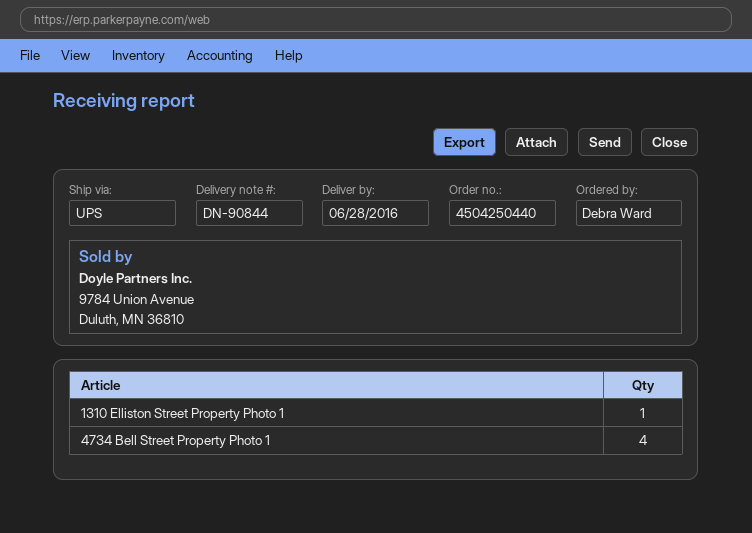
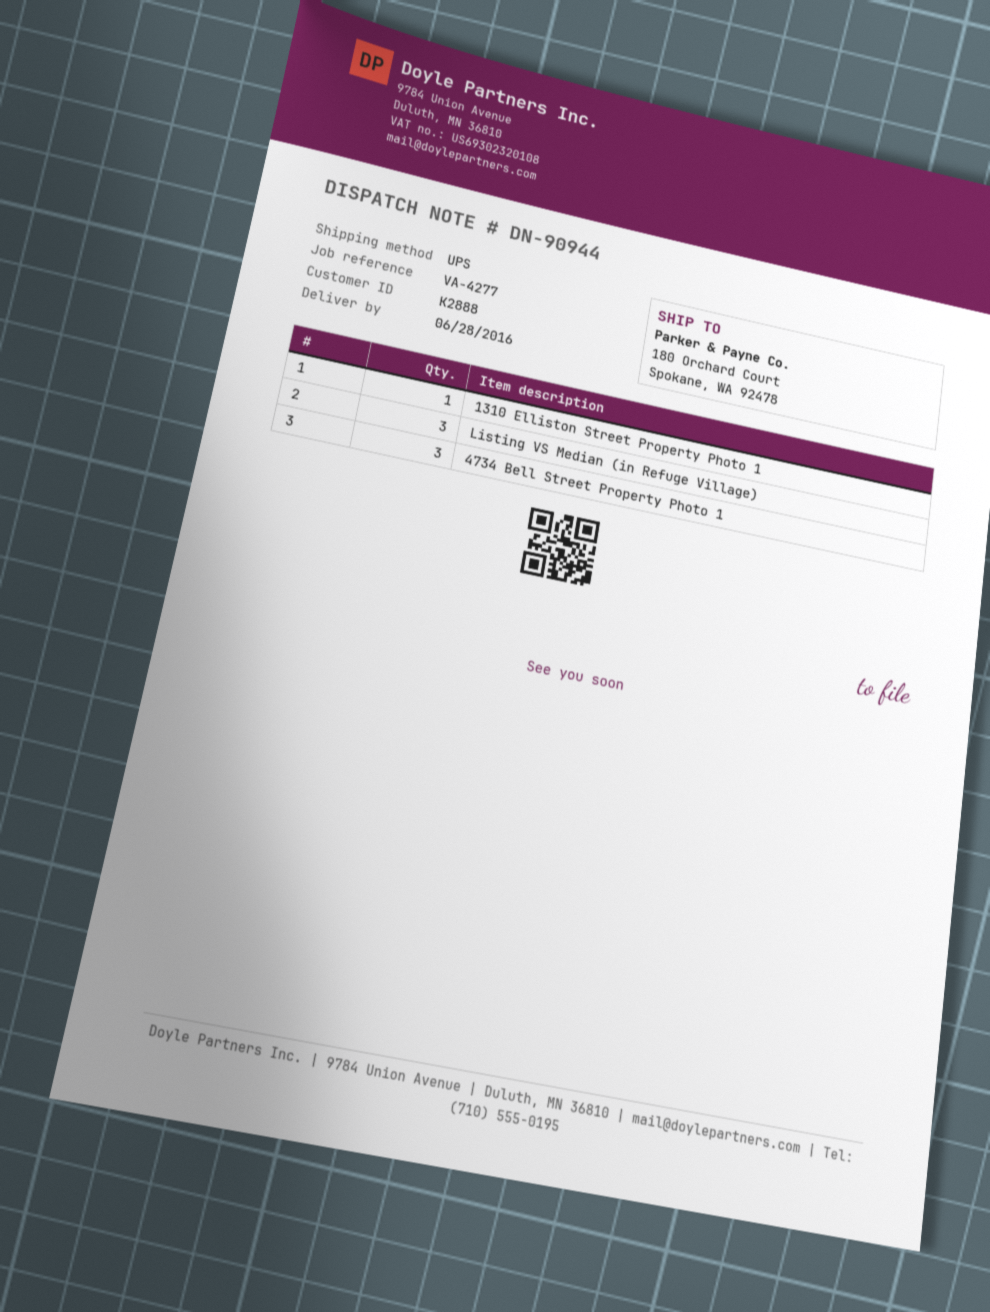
delivery note number: DN-90844 -> DN-90944
4734 Bell Street Property Photo 1: 4 -> 3
Listing VS Median (in Refuge Village): none -> 3

